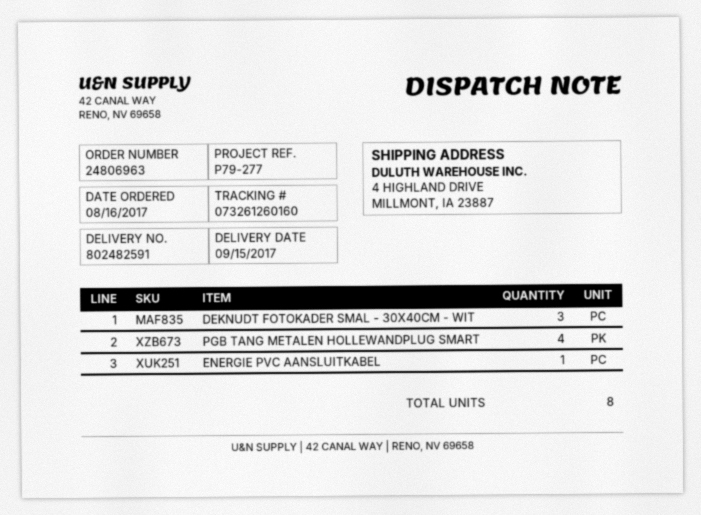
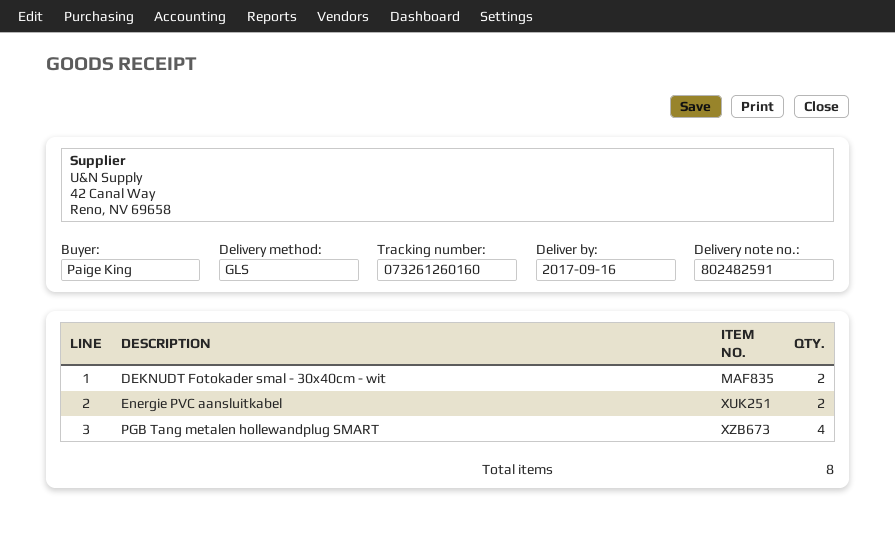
delivery date: 2017-09-15 -> 2017-09-16
DEKNUDT FOTOKADER SMAL - 30X40CM - WIT: 3 -> 2
ENERGIE PVC AANSLUITKABEL: 1 -> 2

